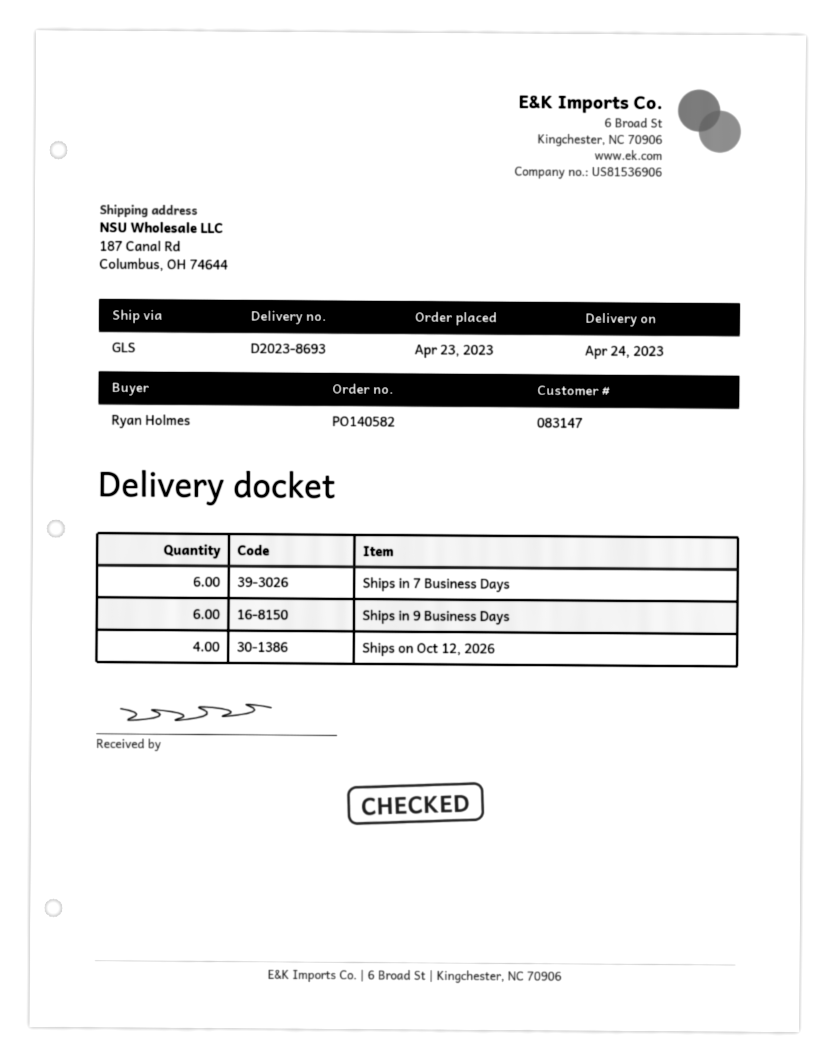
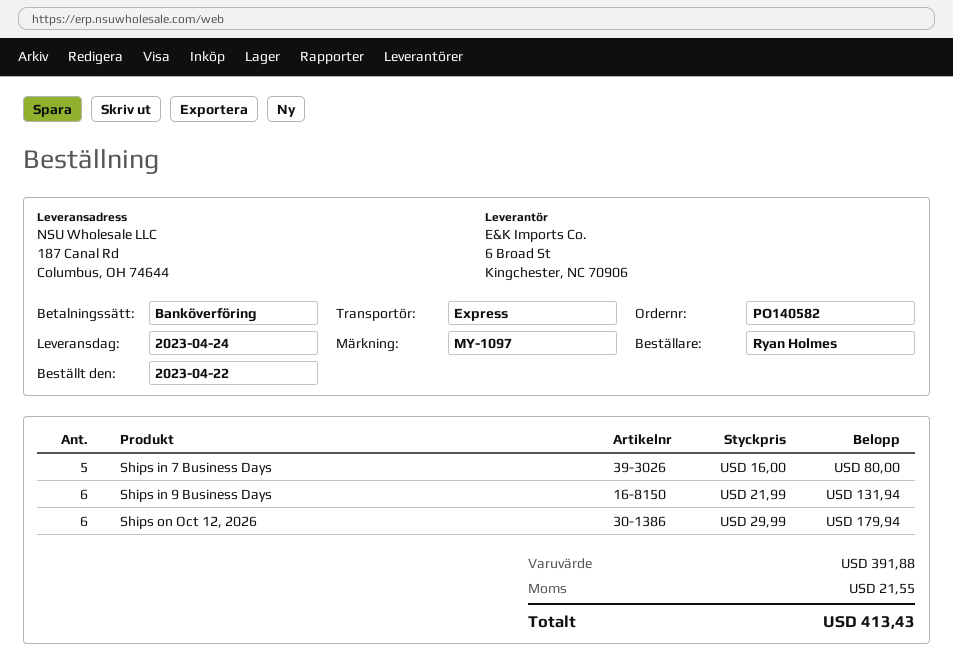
order date: 2023-04-23 -> 2023-04-22
shipping method: GLS -> express
Ships in 7 Business Days: 6 -> 5
Ships on Oct 12, 2026: 4 -> 6

